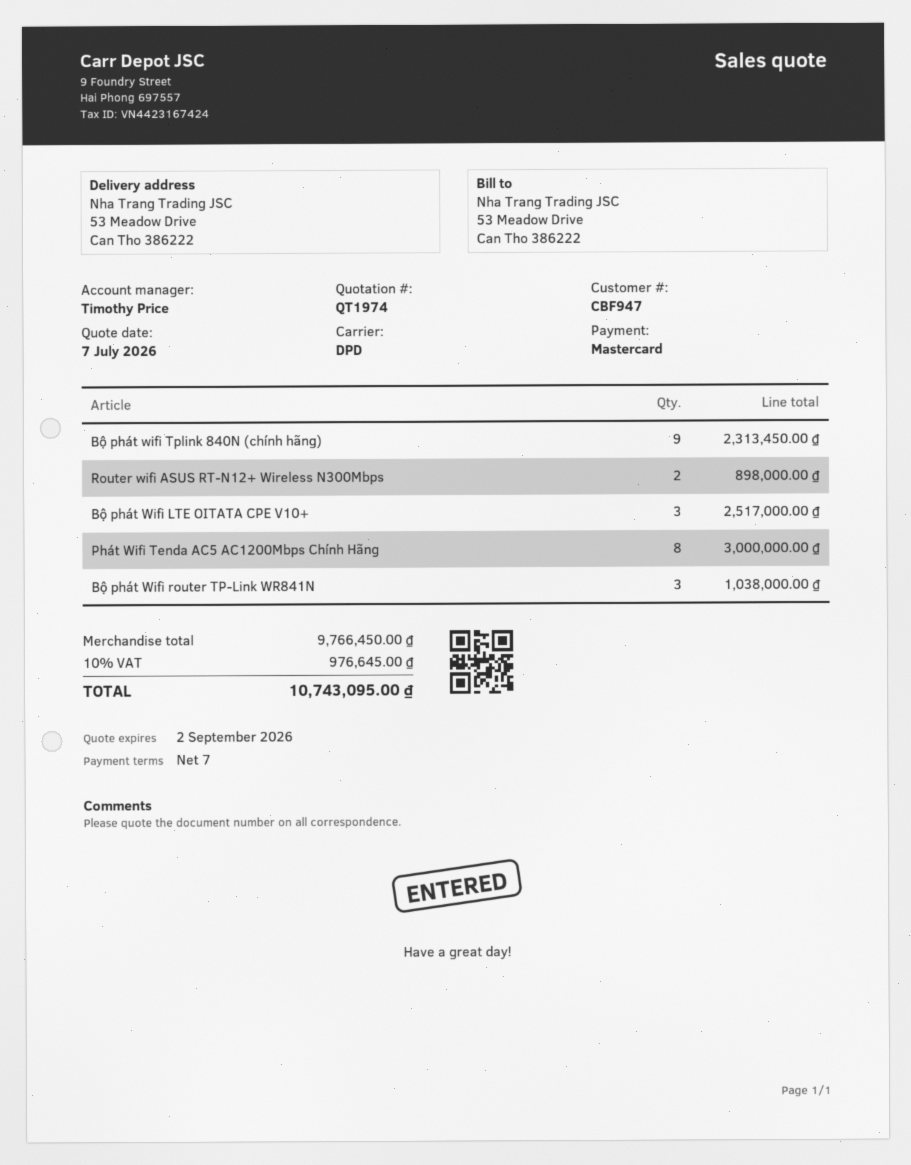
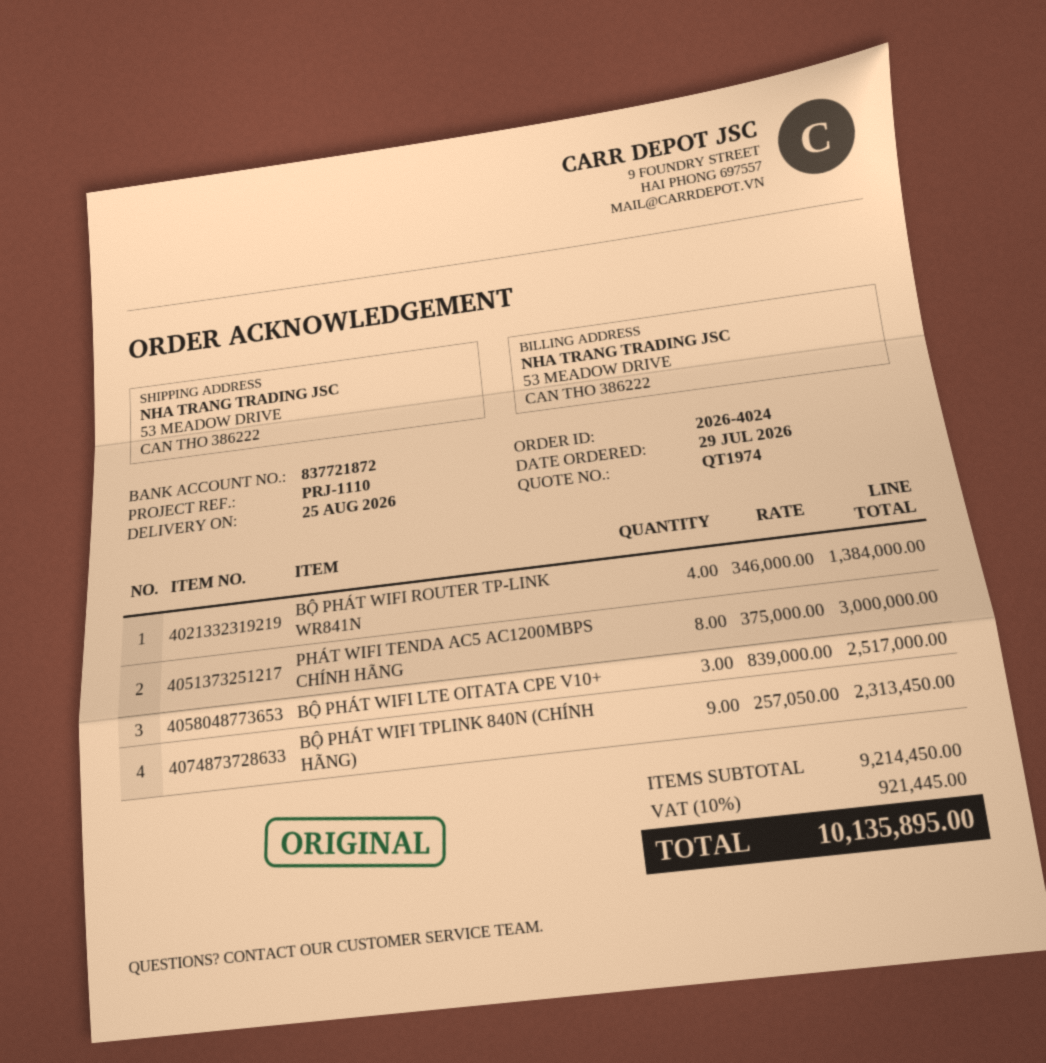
Router wifi ASUS RT-N12+ Wireless N300Mbps: 2 for 898000.00 -> none
Bộ phát Wifi router TP-Link WR841N: 3 for 1038000.00 -> 4 for 1384000.00
subtotal: 9766450.00 -> 9214450.00
tax: 10% = 976645.00 -> 10% = 921445.00
total: 10743095.00 -> 10135895.00

